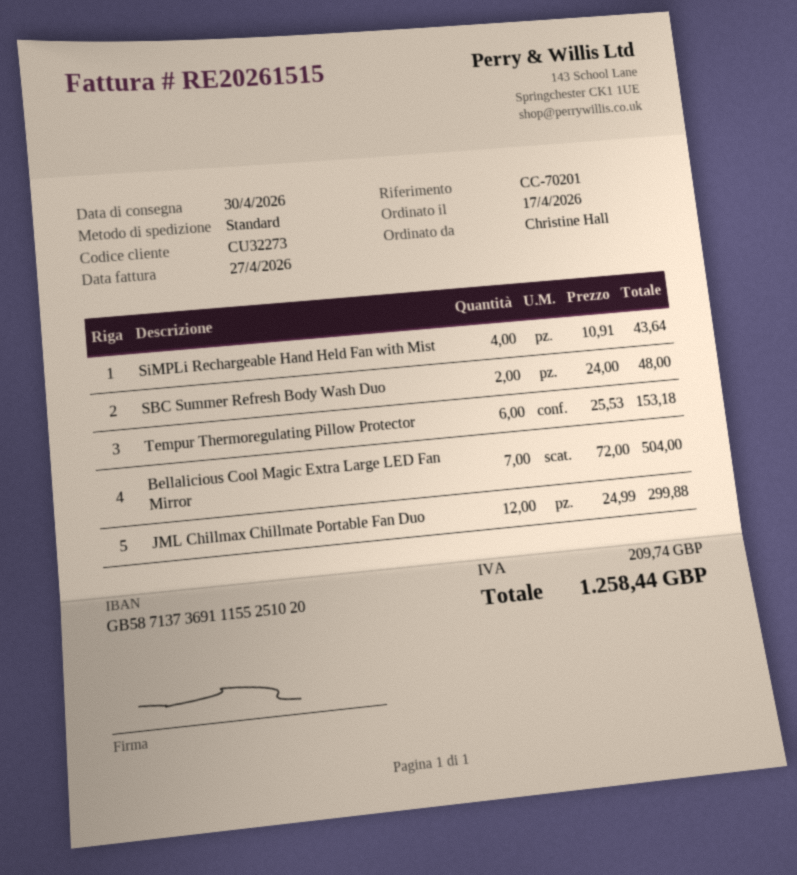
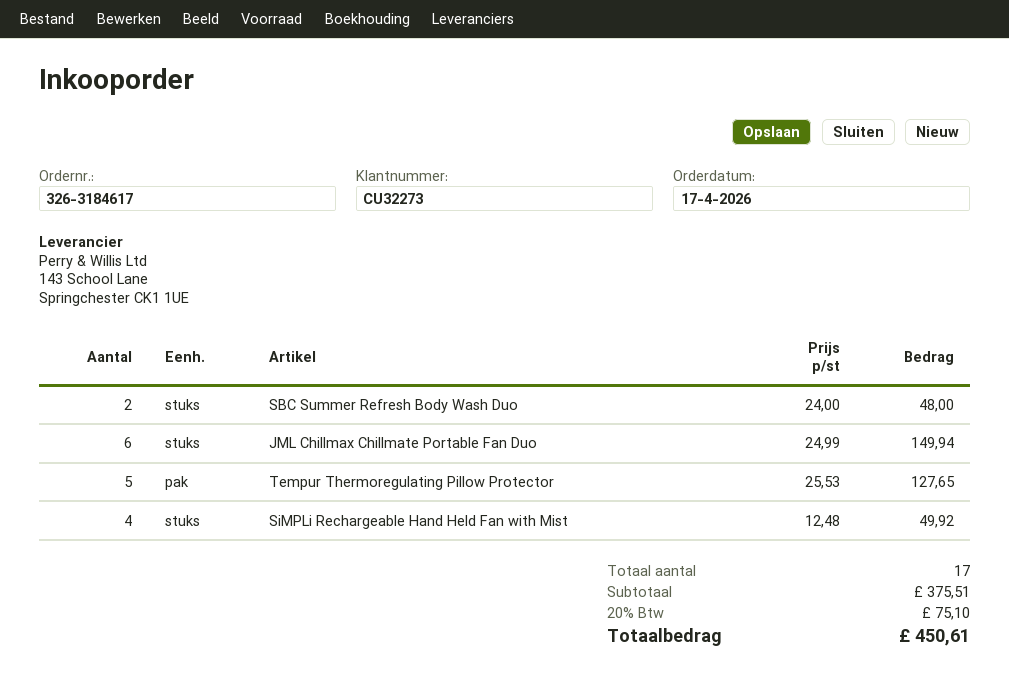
SiMPLi Rechargeable Hand Held Fan with Mist: 4 x 10.91 = 43.64 -> 4 x 12.48 = 49.92
Tempur Thermoregulating Pillow Protector: 6 x 25.53 = 153.18 -> 5 x 25.53 = 127.65
Bellalicious Cool Magic Extra Large LED Fan Mirror: 7 x 72.00 = 504.00 -> none
JML Chillmax Chillmate Portable Fan Duo: 12 x 24.99 = 299.88 -> 6 x 24.99 = 149.94
tax: 209.74 -> 75.10
total: 1258.44 -> 450.61

